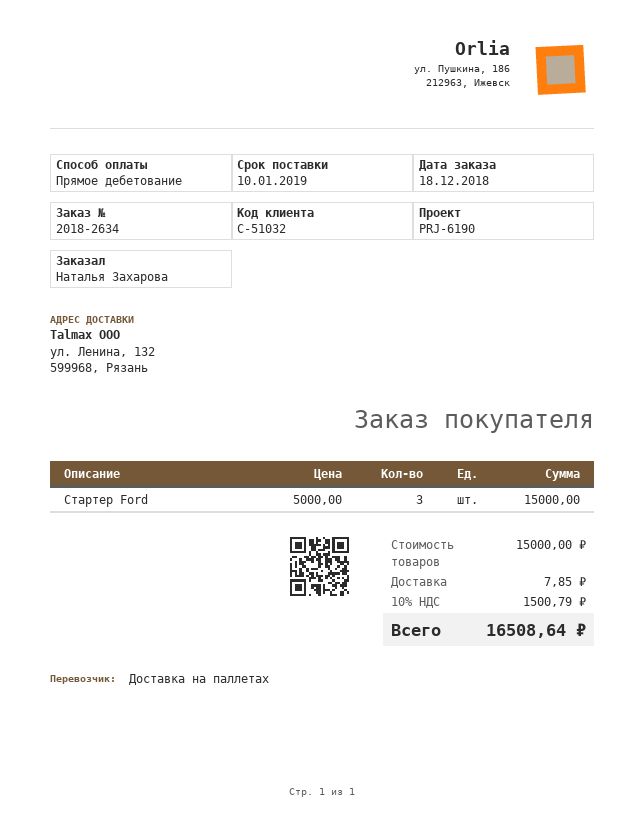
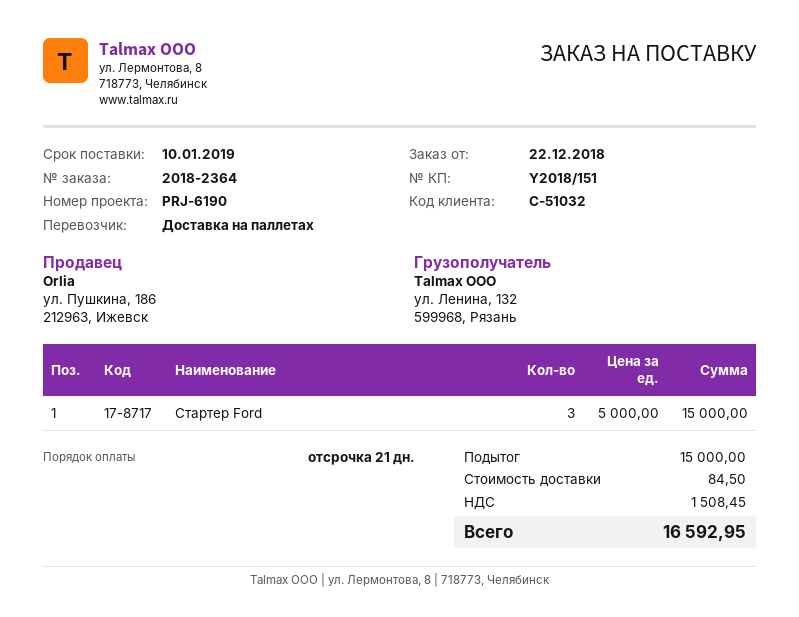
order number: 2018-2634 -> 2018-2364
order date: 2018-12-18 -> 2018-12-22
shipping: 7.85 -> 84.50
tax: 1500.79 -> 1508.45
total: 16508.64 -> 16592.95

